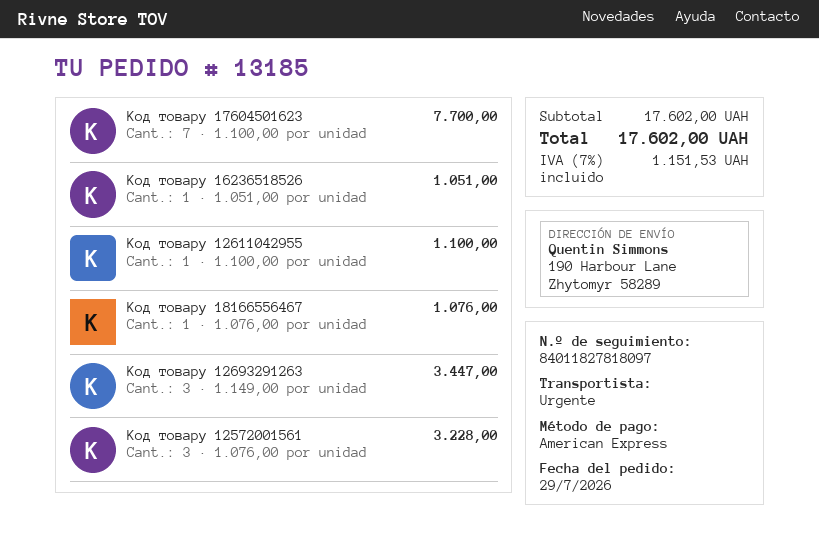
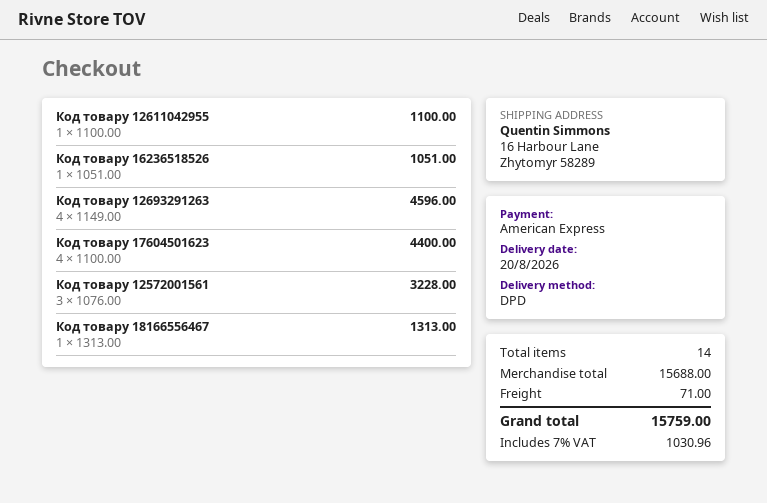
shipping method: express -> DPD
ship to: 190 Harbour Lane, Zhytomyr 58289 -> 16 Harbour Lane, Zhytomyr 58289
Код товару 17604501623: 7 x 1100.00 = 7700.00 -> 4 x 1100.00 = 4400.00
Код товару 18166556467: 1 x 1076.00 = 1076.00 -> 1 x 1313.00 = 1313.00
Код товару 12693291263: 3 x 1149.00 = 3447.00 -> 4 x 1149.00 = 4596.00
subtotal: 17602.00 -> 15688.00
shipping: none -> 71.00
tax: 7% = 1151.53 -> 7% = 1030.96
total: 17602.00 -> 15759.00

